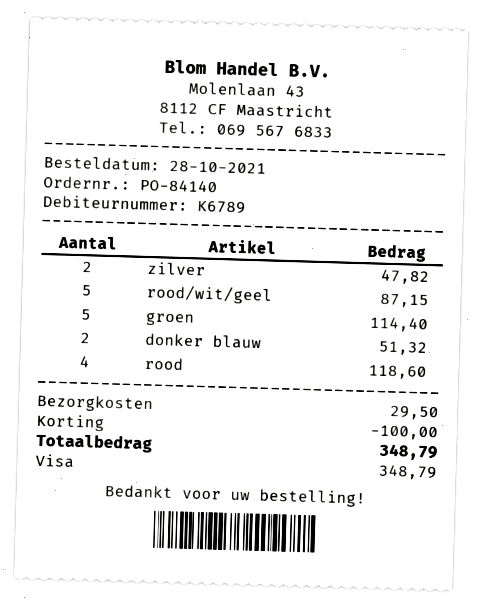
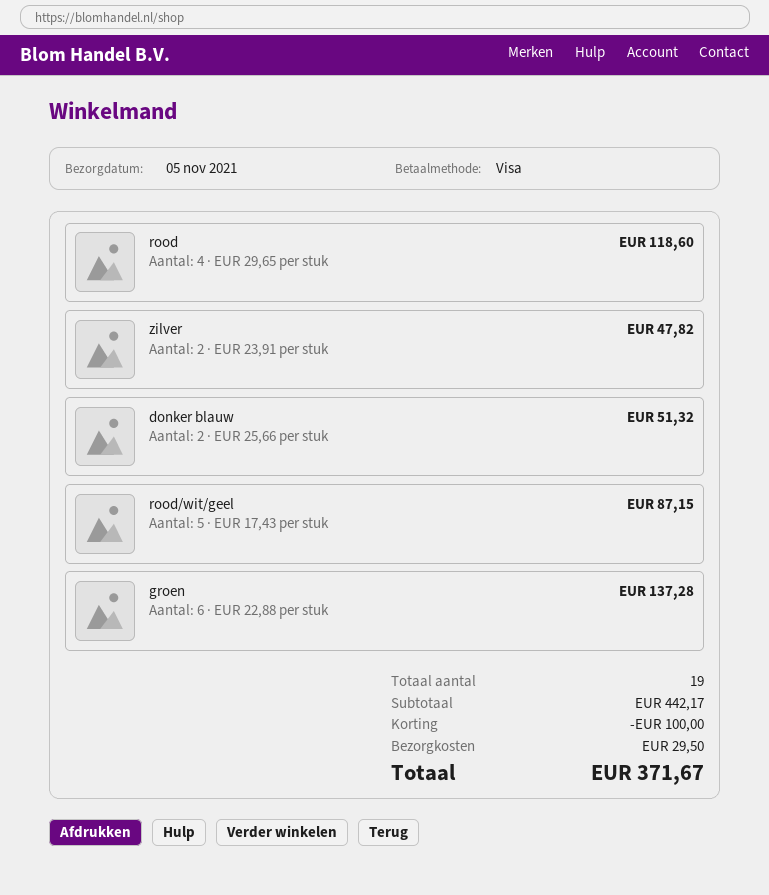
groen: 5 for 114.40 -> 6 for 137.28
total: 348.79 -> 371.67

